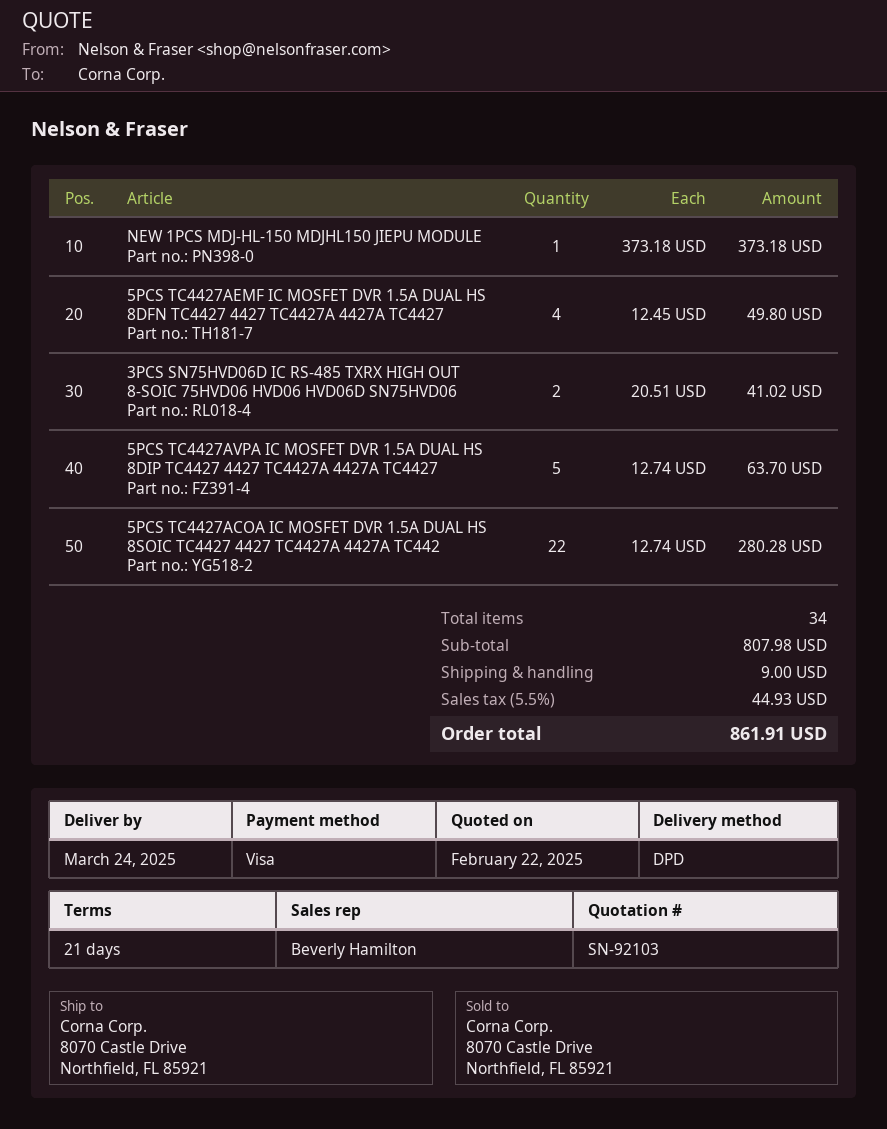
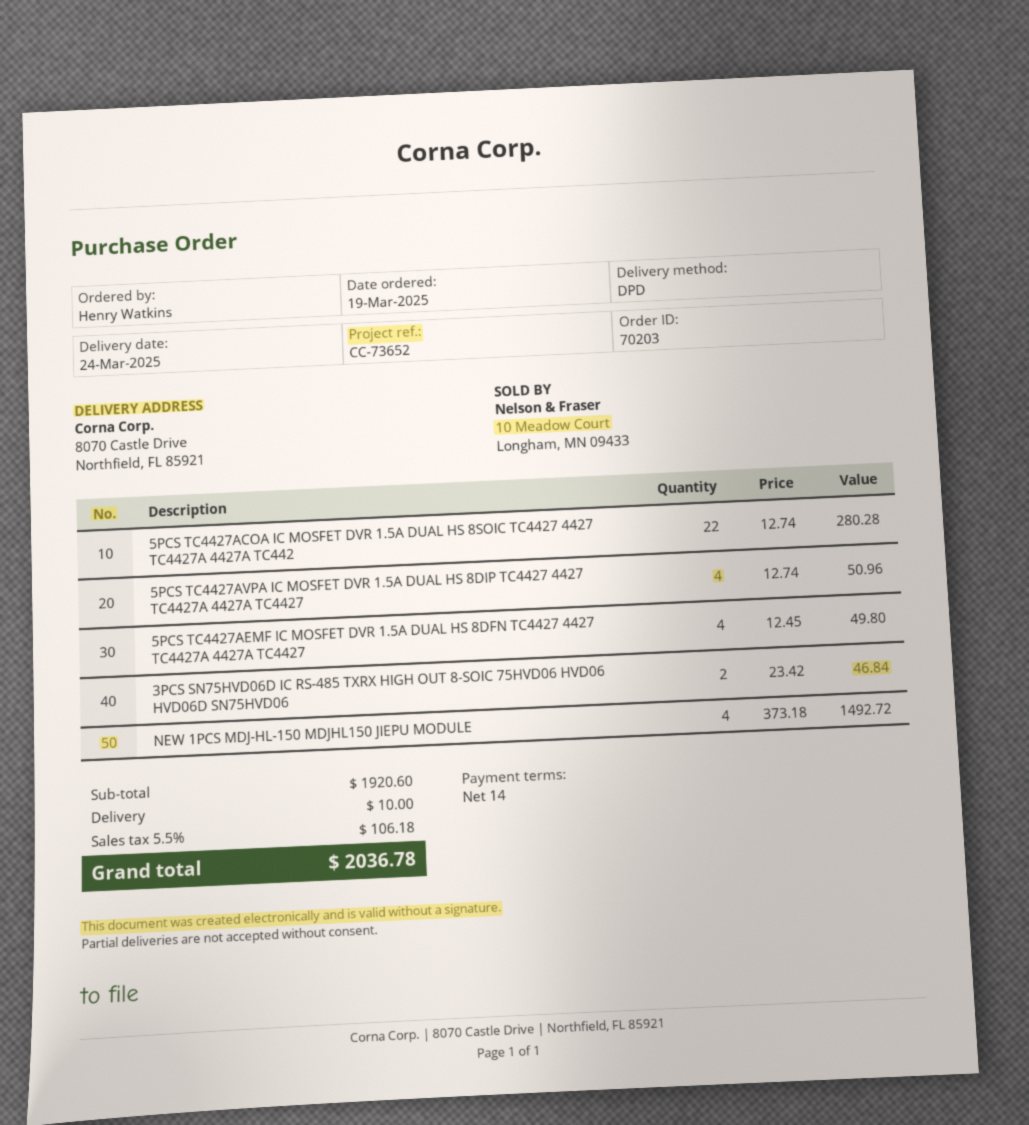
payment terms: 21 days -> 14 days
NEW 1PCS MDJ-HL-150 MDJHL150 JIEPU MODULE: 1 x 373.18 = 373.18 -> 4 x 373.18 = 1492.72
3PCS SN75HVD06D IC RS-485 TXRX HIGH OUT 8-SOIC 75HVD06 HVD06 HVD06D SN75HVD06: 2 x 20.51 = 41.02 -> 2 x 23.42 = 46.84
5PCS TC4427AVPA IC MOSFET DVR 1.5A DUAL HS 8DIP TC4427 4427 TC4427A 4427A TC4427: 5 x 12.74 = 63.70 -> 4 x 12.74 = 50.96
subtotal: 807.98 -> 1920.60
shipping: 9.00 -> 10.00
tax: 5.5% = 44.93 -> 5.5% = 106.18
total: 861.91 -> 2036.78

